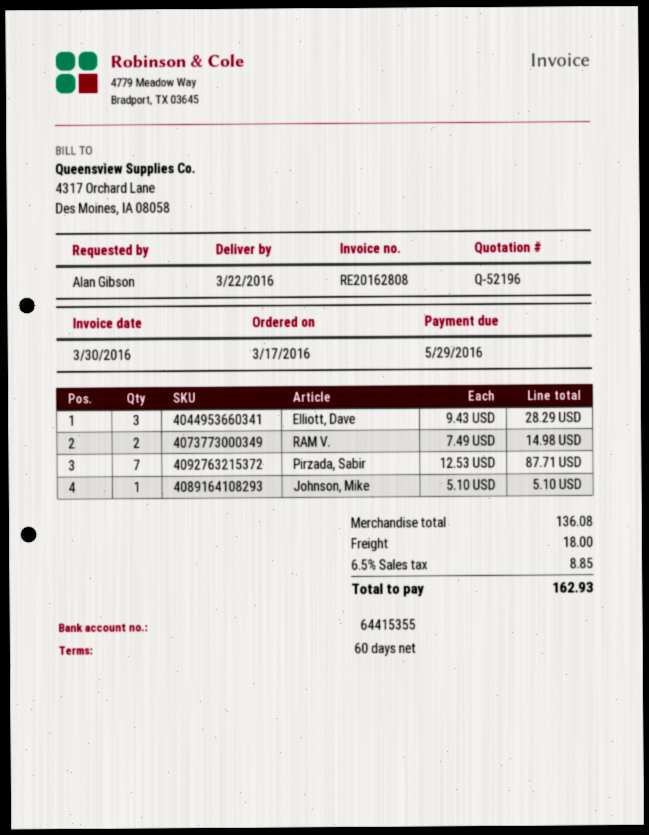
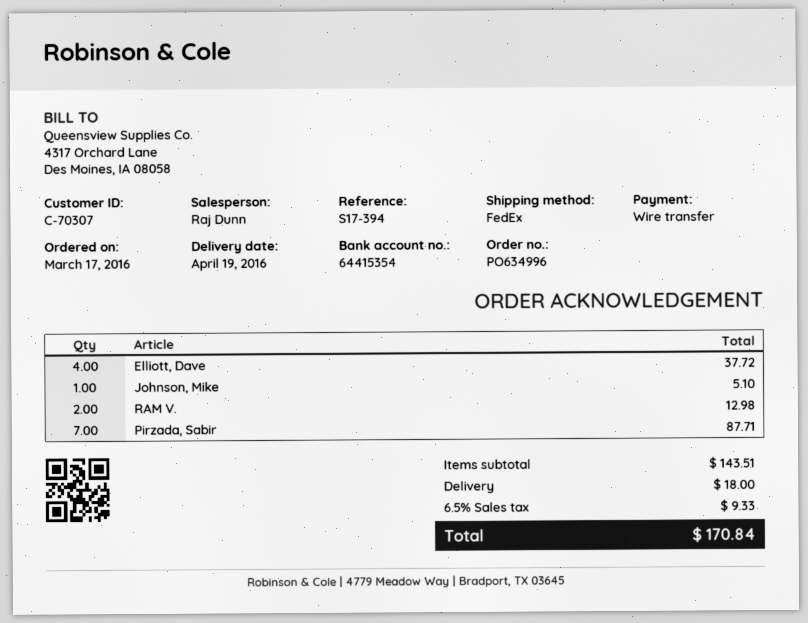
delivery date: 2016-03-22 -> 2016-04-19
bank account: 64415355 -> 64415354
Elliott, Dave: 3 for 28.29 -> 4 for 37.72
RAM V.: 2 for 14.98 -> 2 for 12.98
subtotal: 136.08 -> 143.51
tax: 6.5% = 8.85 -> 6.5% = 9.33
total: 162.93 -> 170.84

